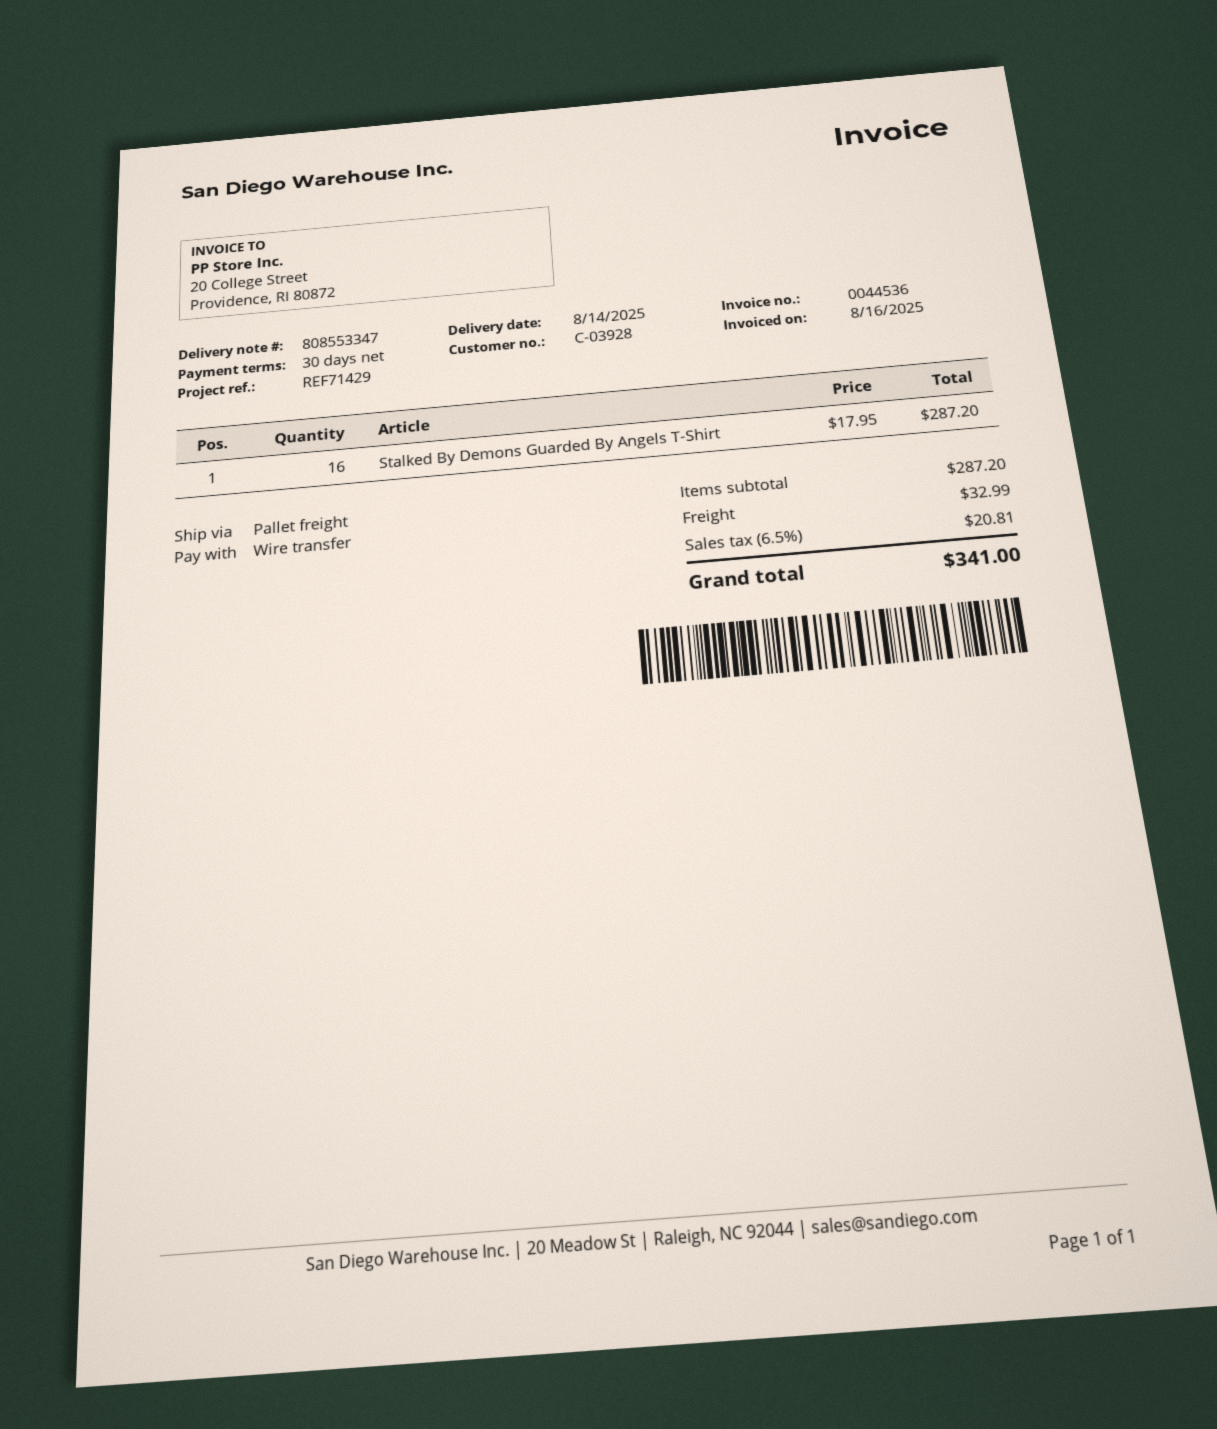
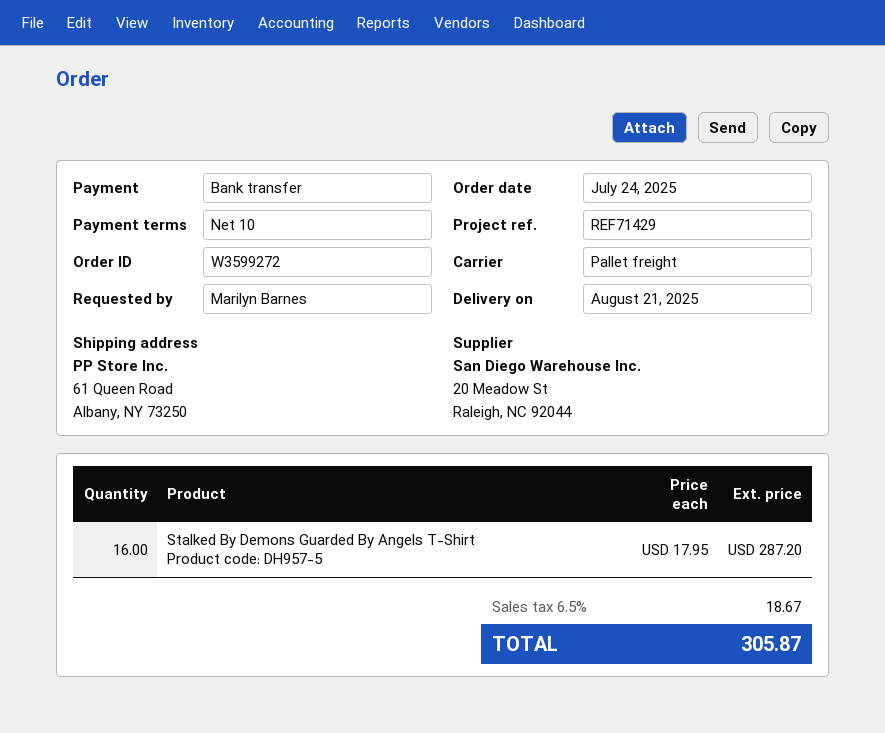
delivery date: 2025-08-14 -> 2025-08-21
payment terms: 30 days -> 10 days
shipping: 32.99 -> none
tax: 6.5% = 20.81 -> 6.5% = 18.67
total: 341.00 -> 305.87

